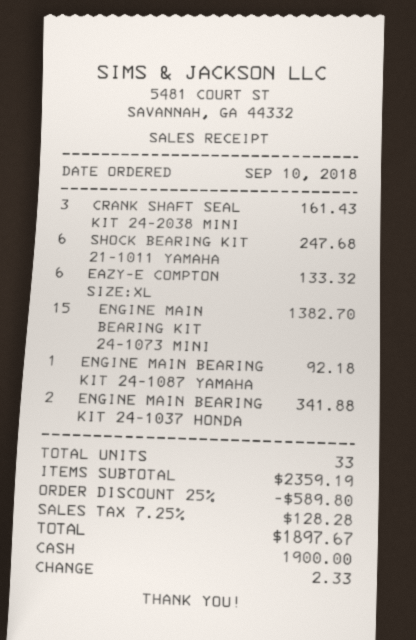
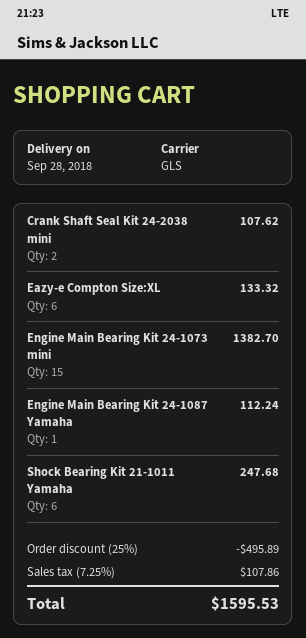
CRANK SHAFT SEAL KIT 24-2038 MINI: 3 for 161.43 -> 2 for 107.62
ENGINE MAIN BEARING KIT 24-1087 YAMAHA: 1 for 92.18 -> 1 for 112.24
ENGINE MAIN BEARING KIT 24-1037 HONDA: 2 for 341.88 -> none
discount: 25% = 589.80 -> 25% = 495.89
tax: 7.25% = 128.28 -> 7.25% = 107.86
total: 1897.67 -> 1595.53

